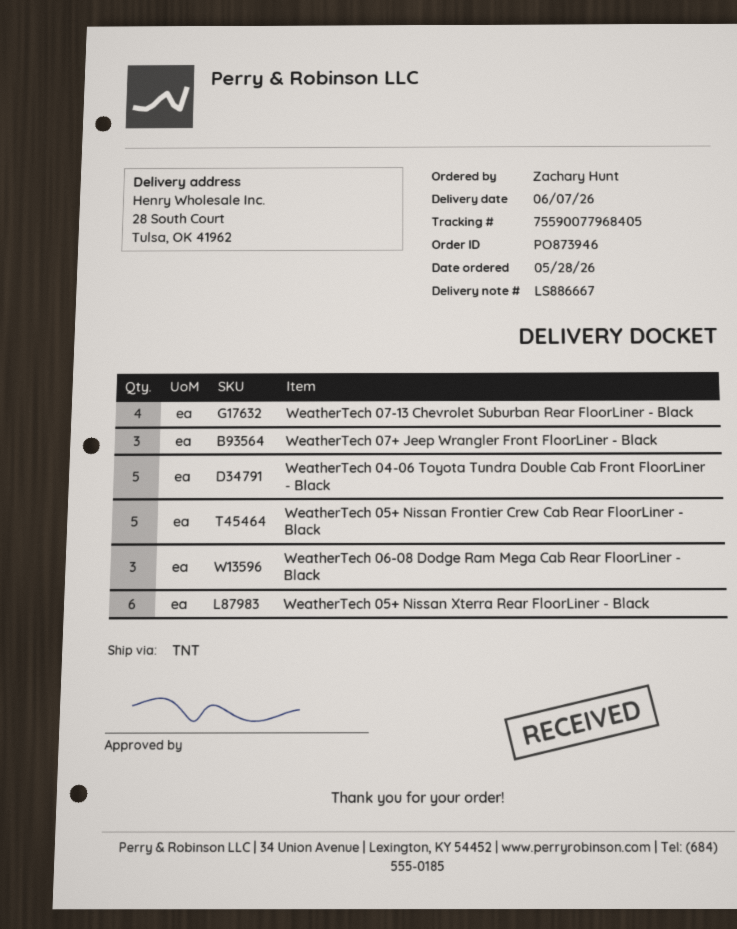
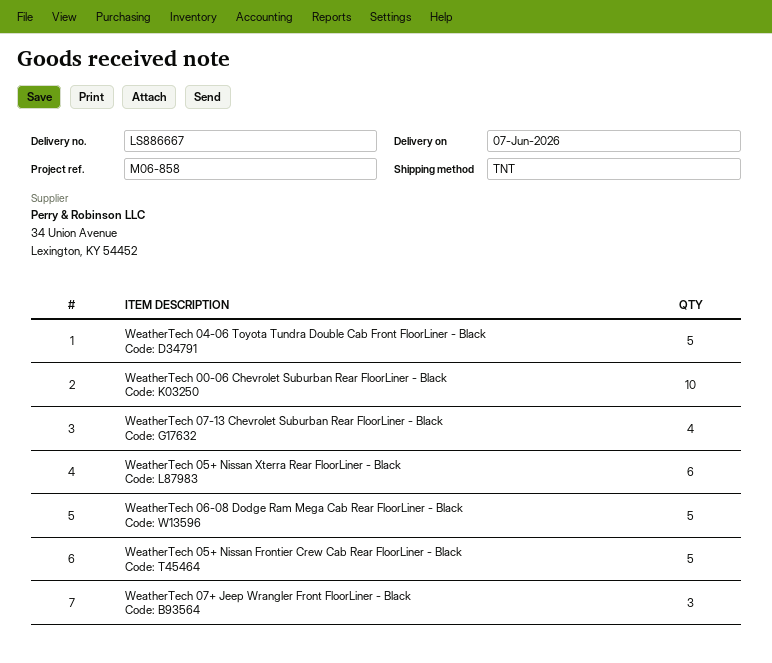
WeatherTech 06-08 Dodge Ram Mega Cab Rear FloorLiner - Black: 3 -> 5
WeatherTech 00-06 Chevrolet Suburban Rear FloorLiner - Black: none -> 10

